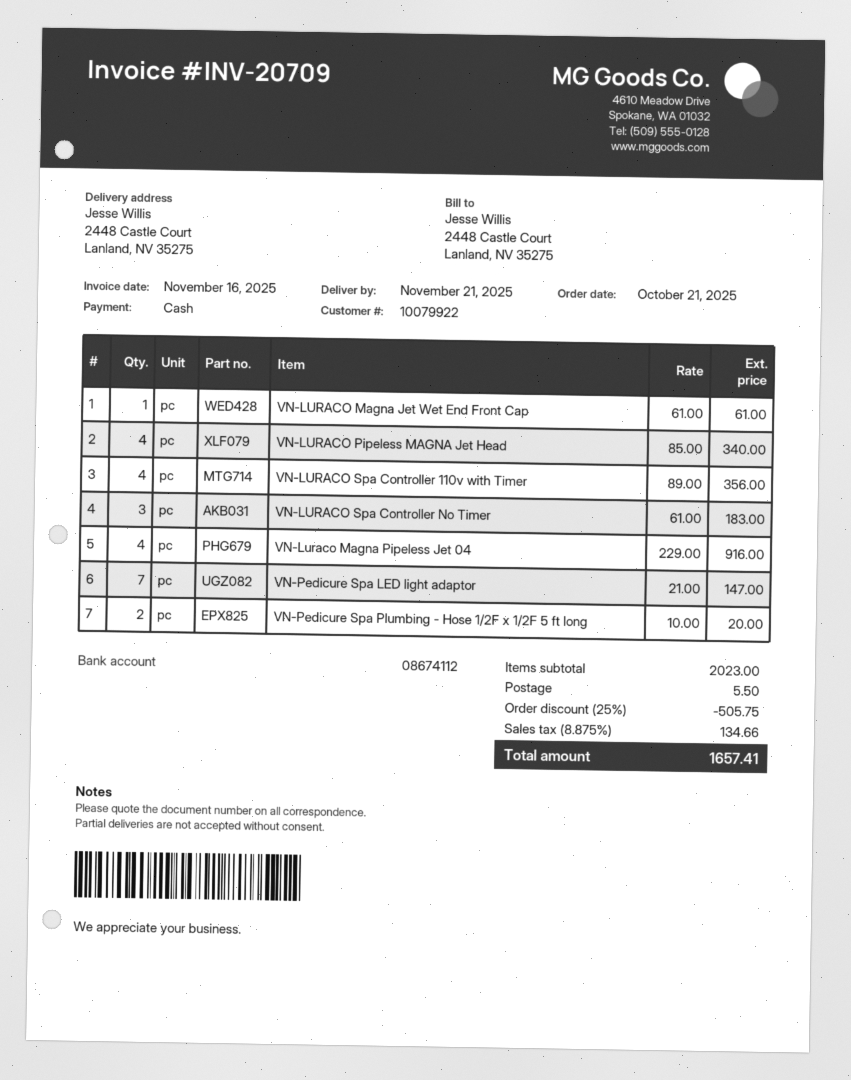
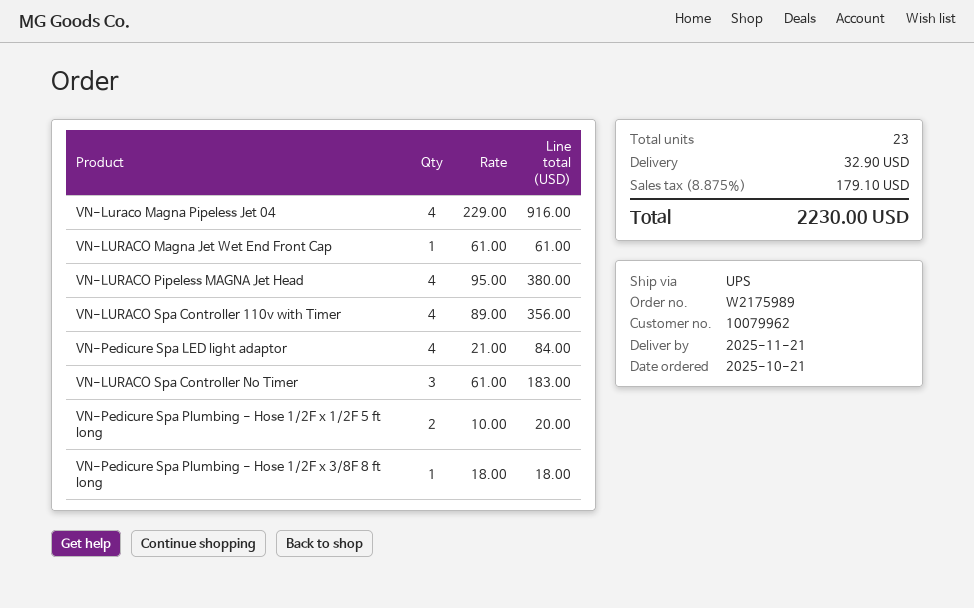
customer number: 10079922 -> 10079962
VN-LURACO Pipeless MAGNA Jet Head: 4 x 85.00 = 340.00 -> 4 x 95.00 = 380.00
VN-Pedicure Spa LED light adaptor: 7 x 21.00 = 147.00 -> 4 x 21.00 = 84.00
VN-Pedicure Spa Plumbing - Hose 1/2F x 3/8F 8 ft long: none -> 1 x 18.00 = 18.00
discount: 25% = 505.75 -> none
shipping: 5.50 -> 32.90
tax: 8.875% = 134.66 -> 8.875% = 179.10
total: 1657.41 -> 2230.00

